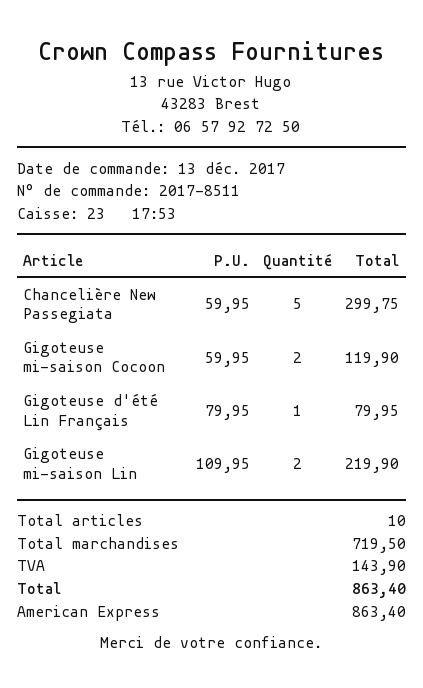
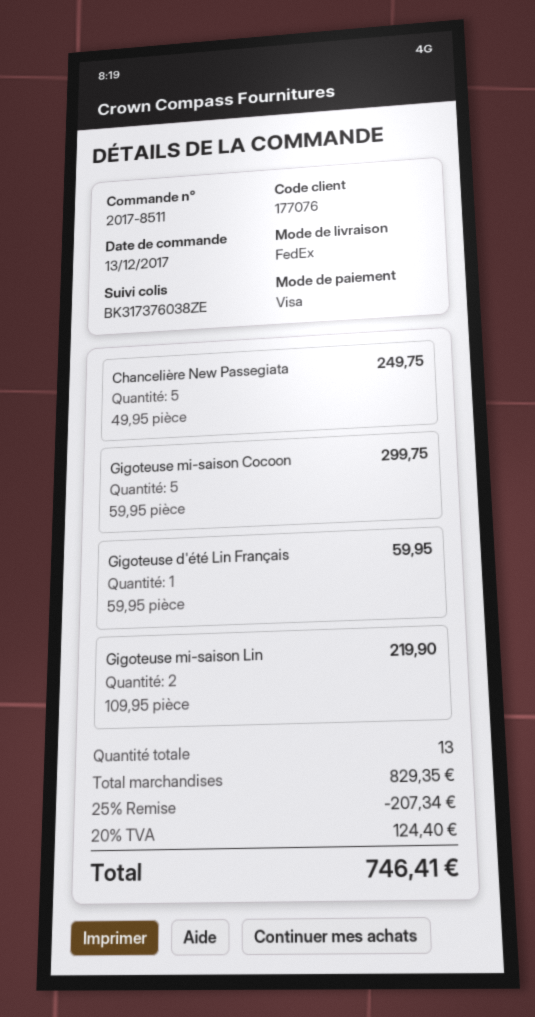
payment method: American Express -> Visa
Chancelière New Passegiata: 5 x 59.95 = 299.75 -> 5 x 49.95 = 249.75
Gigoteuse mi-saison Cocoon: 2 x 59.95 = 119.90 -> 5 x 59.95 = 299.75
Gigoteuse d'été Lin Français: 1 x 79.95 = 79.95 -> 1 x 59.95 = 59.95
total quantity: 10 -> 13
subtotal: 719.50 -> 829.35
discount: none -> 25% = 207.34
tax: 143.90 -> 124.40
total: 863.40 -> 746.41

